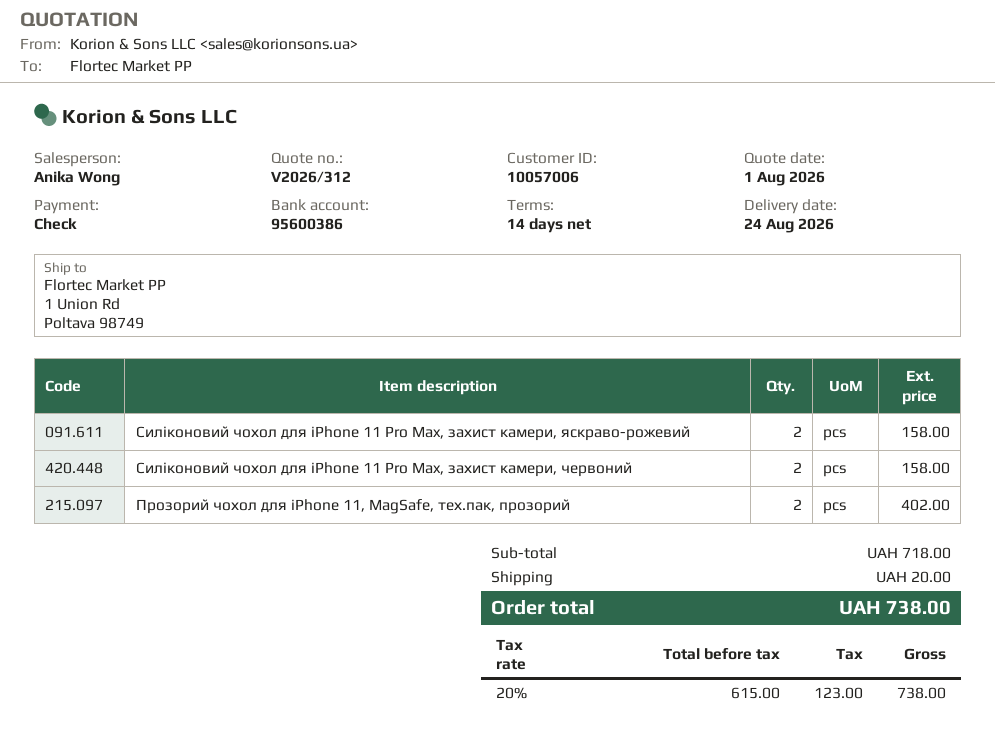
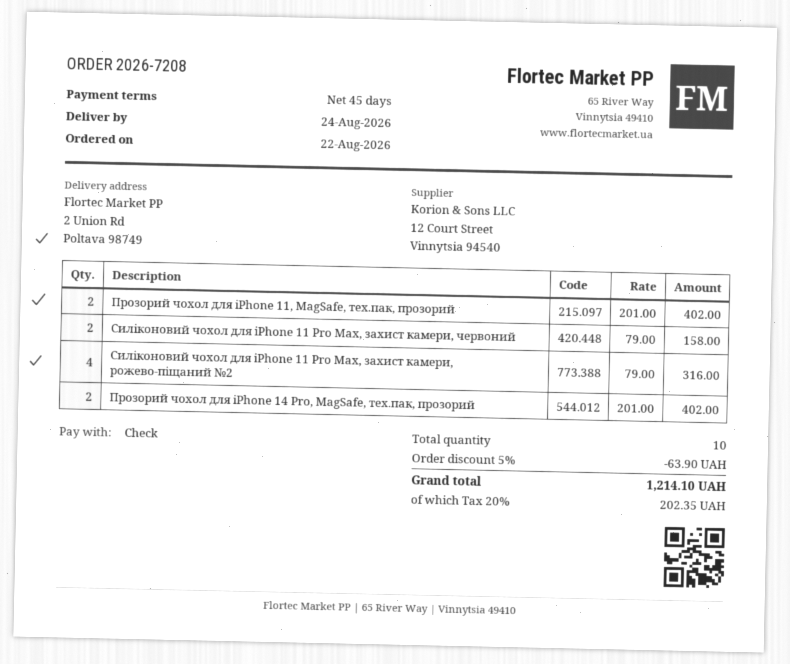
payment terms: 14 days -> 45 days
ship to: 1 Union Rd, Poltava 98749 -> 2 Union Rd, Poltava 98749
Силіконовий чохол для iPhone 11 Pro Max, захист камери, яскраво-рожевий: 2 for 158.00 -> none
Силіконовий чохол для iPhone 11 Pro Max, захист камери, рожево-піщаний №2: none -> 4 for 316.00
Прозорий чохол для iPhone 14 Pro, MagSafe, тех.пак, прозорий: none -> 2 for 402.00
discount: none -> 5% = 63.90
shipping: 20.00 -> none
tax: 20% = 123.00 -> 20% = 202.35
total: 738.00 -> 1214.10

